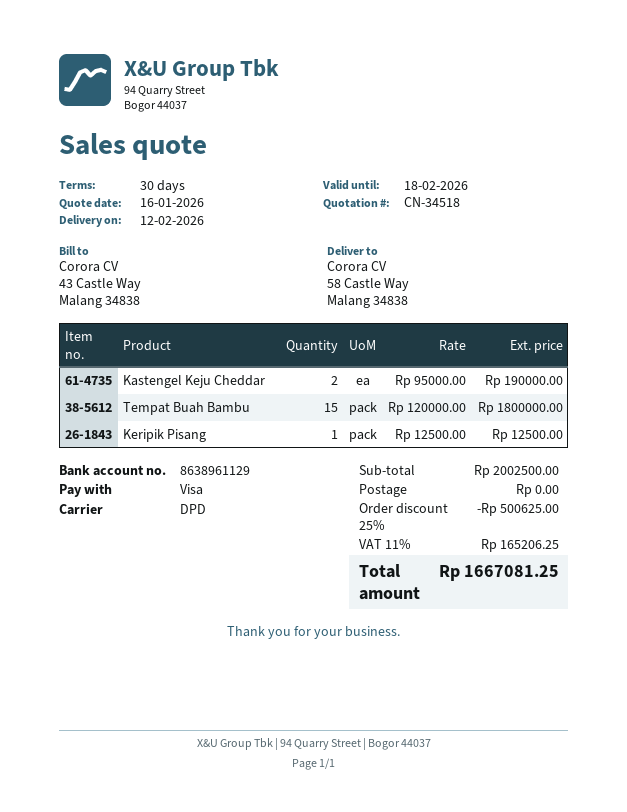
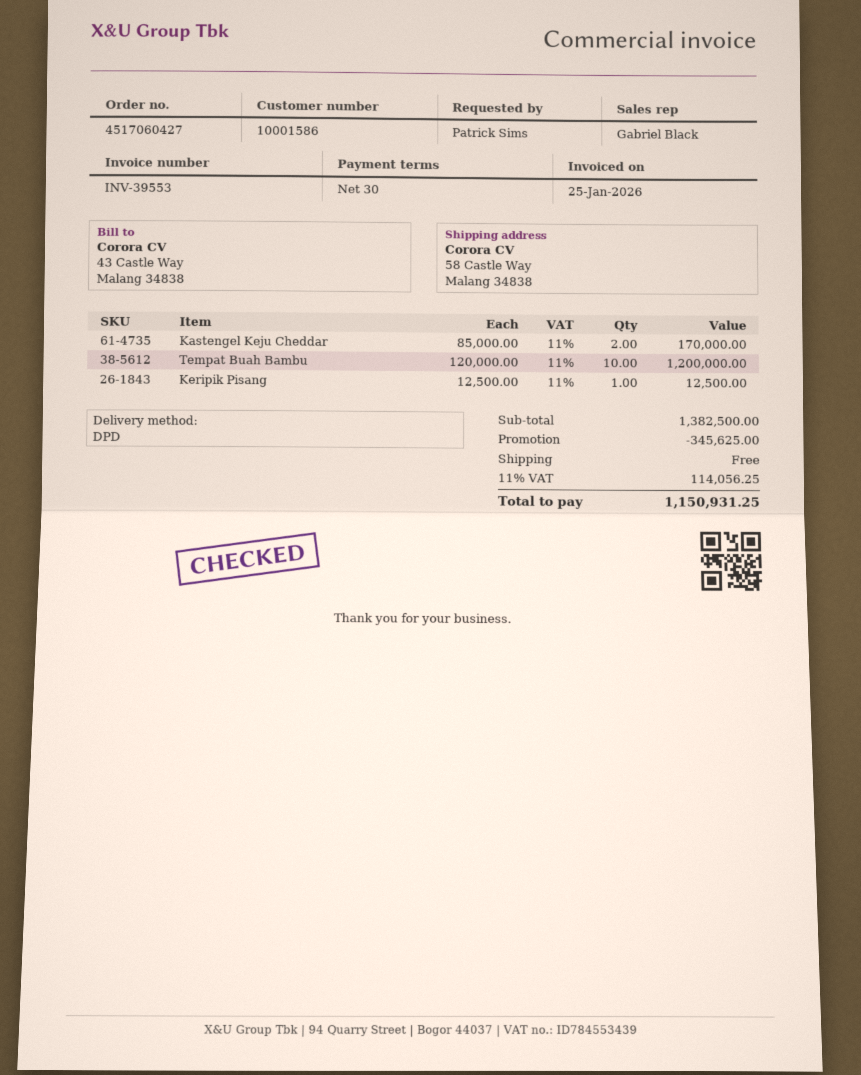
Kastengel Keju Cheddar: 2 x 95000.00 = 190000.00 -> 2 x 85000.00 = 170000.00
Tempat Buah Bambu: 15 x 120000.00 = 1800000.00 -> 10 x 120000.00 = 1200000.00
subtotal: 2002500.00 -> 1382500.00
discount: 500625.00 -> 345625.00
tax: 11% = 165206.25 -> 11% = 114056.25
total: 1667081.25 -> 1150931.25

